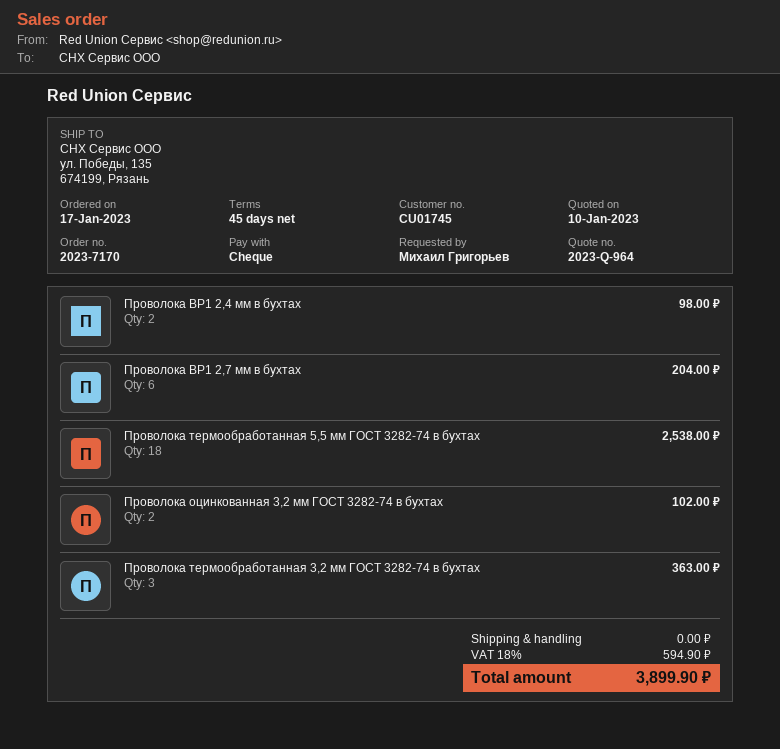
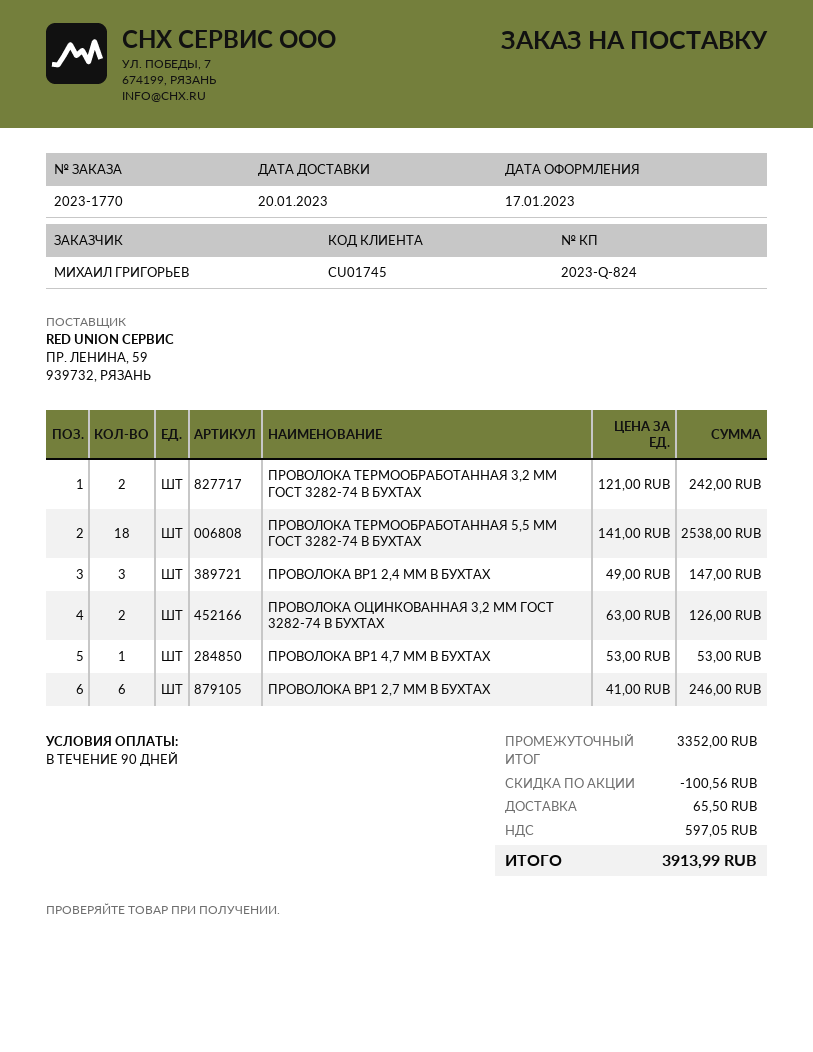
quote number: 2023-Q-964 -> 2023-Q-824
order number: 2023-7170 -> 2023-1770
payment terms: 45 days -> 90 days
Проволока ВР1 2,4 мм в бухтах: 2 for 98.00 -> 3 for 147.00
Проволока ВР1 2,7 мм в бухтах: 6 for 204.00 -> 6 for 246.00
Проволока оцинкованная 3,2 мм ГОСТ 3282-74 в бухтах: 2 for 102.00 -> 2 for 126.00
Проволока термообработанная 3,2 мм ГОСТ 3282-74 в бухтах: 3 for 363.00 -> 2 for 242.00
ПРОВОЛОКА ВР1 4,7 ММ В БУХТАХ: none -> 1 for 53.00
discount: none -> 100.56
shipping: 0.00 -> 65.50
tax: 594.90 -> 597.05
total: 3899.90 -> 3913.99

